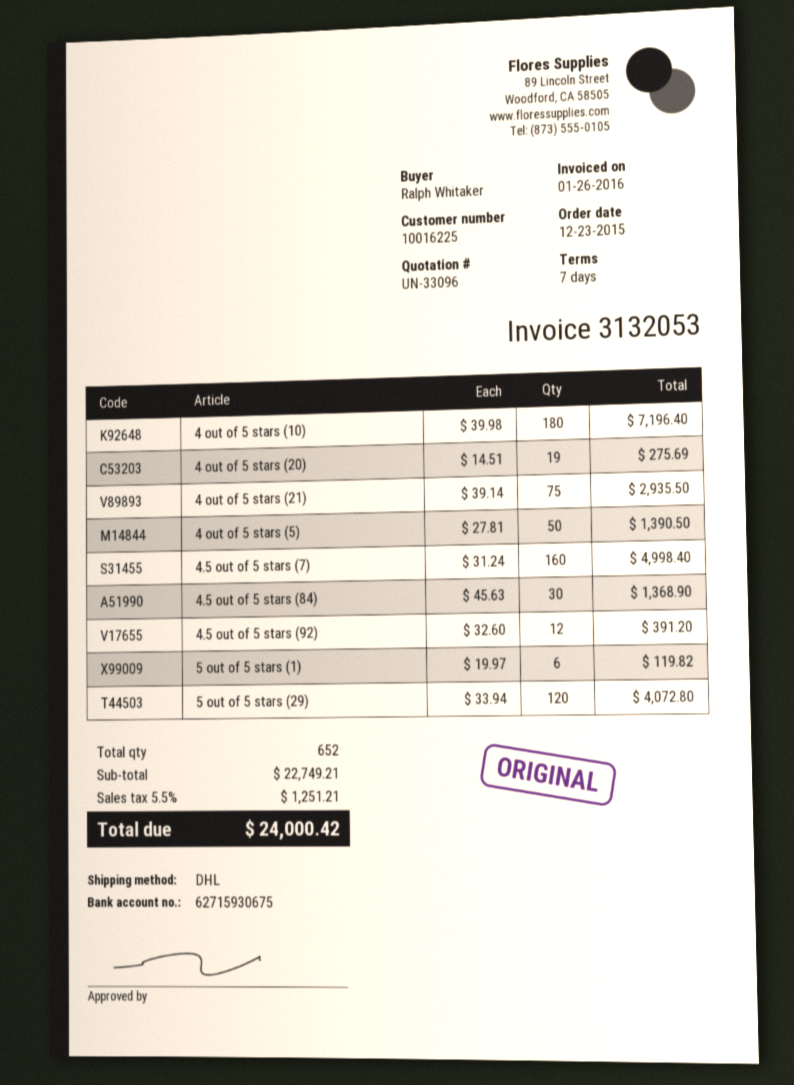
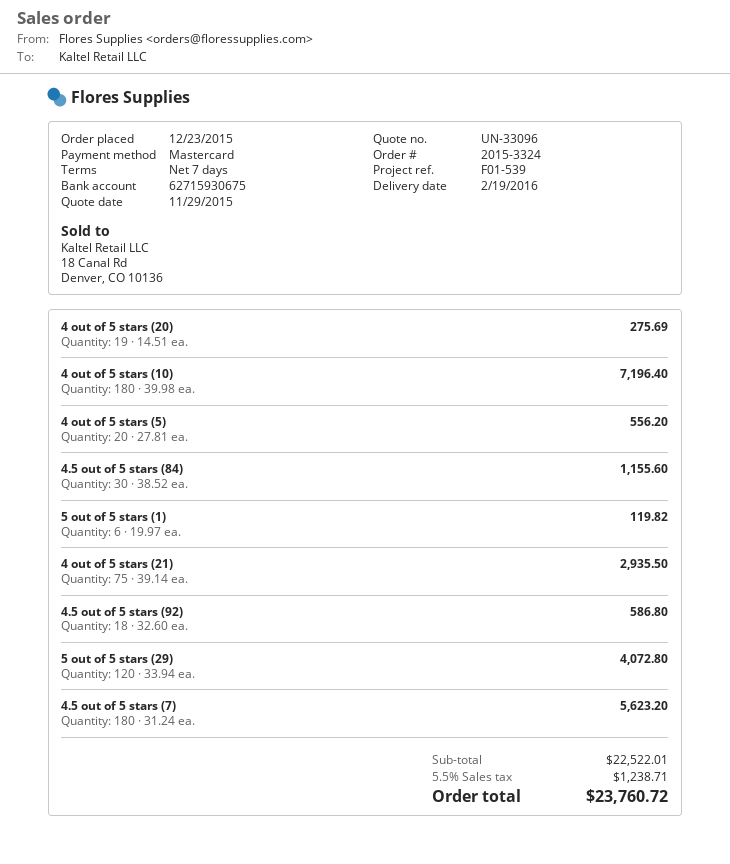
4 out of 5 stars (5): 50 x 27.81 = 1390.50 -> 20 x 27.81 = 556.20
4.5 out of 5 stars (7): 160 x 31.24 = 4998.40 -> 180 x 31.24 = 5623.20
4.5 out of 5 stars (84): 30 x 45.63 = 1368.90 -> 30 x 38.52 = 1155.60
4.5 out of 5 stars (92): 12 x 32.60 = 391.20 -> 18 x 32.60 = 586.80
subtotal: 22749.21 -> 22522.01
tax: 5.5% = 1251.21 -> 5.5% = 1238.71
total: 24000.42 -> 23760.72

